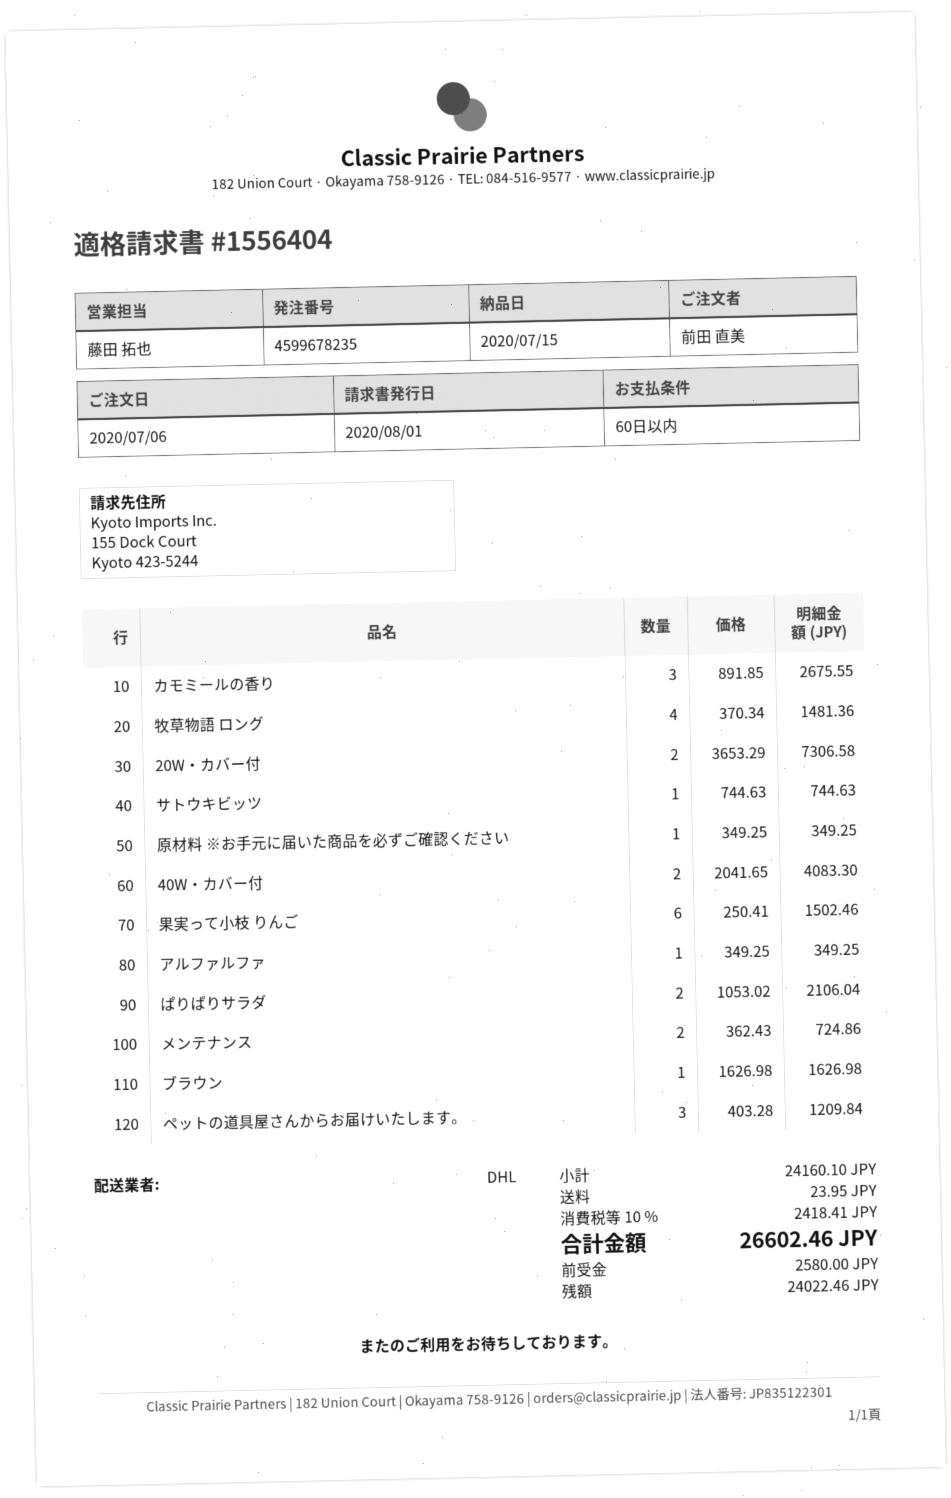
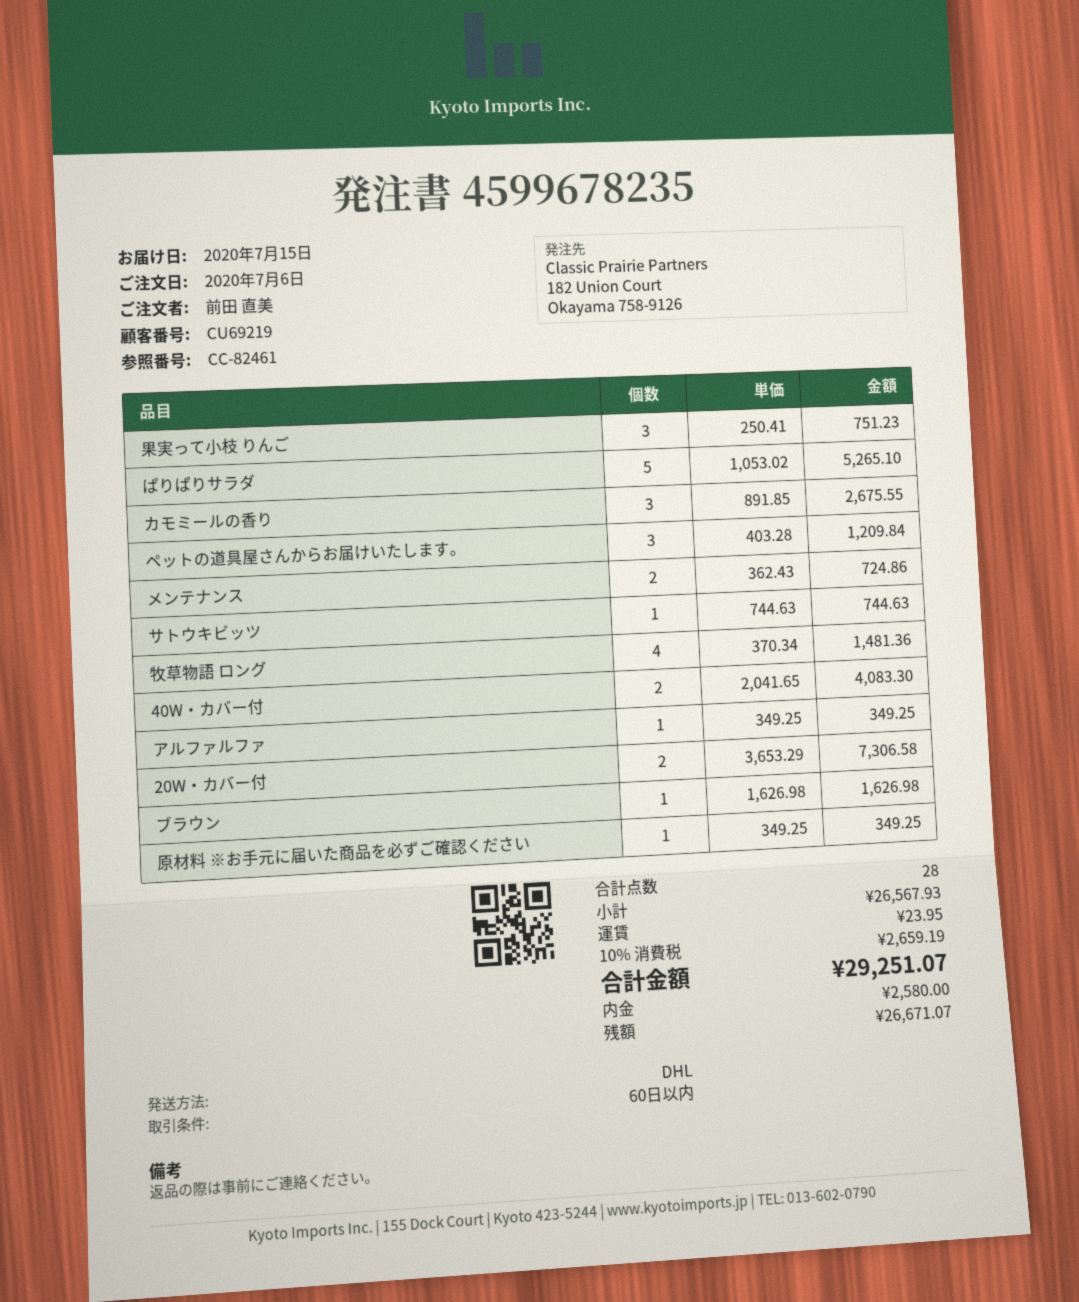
果実って小枝 りんご: 6 x 250.41 = 1502.46 -> 3 x 250.41 = 751.23
ぱりぱりサラダ: 2 x 1053.02 = 2106.04 -> 5 x 1053.02 = 5265.10
subtotal: 24160.10 -> 26567.93
tax: 10% = 2418.41 -> 10% = 2659.19
total: 26602.46 -> 29251.07
balance: 24022.46 -> 26671.07

